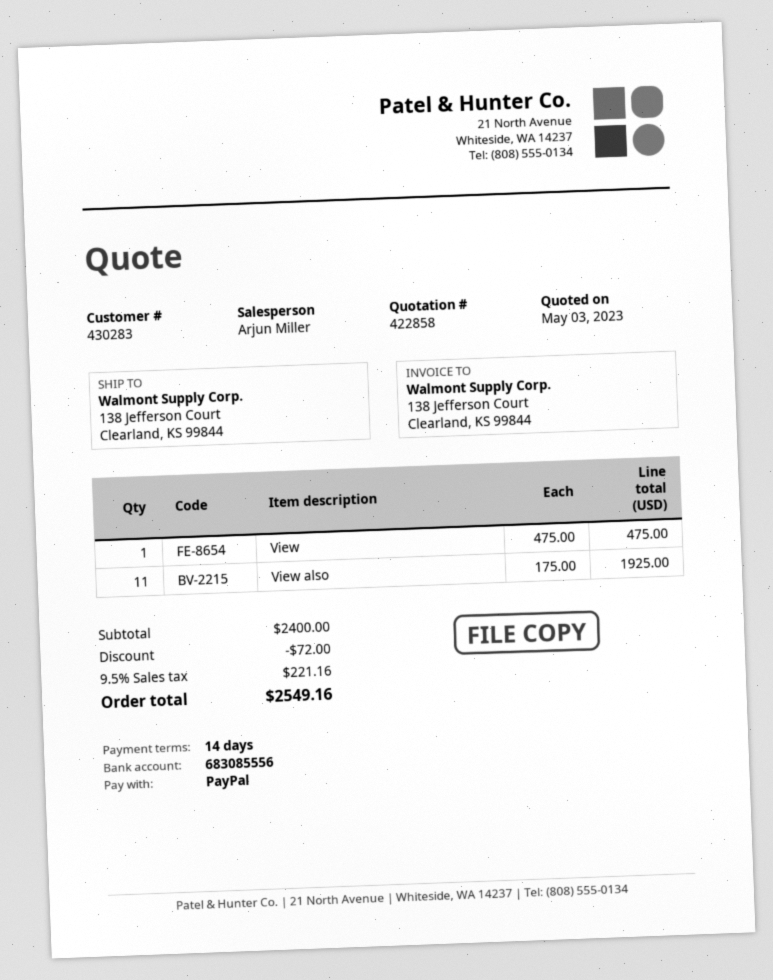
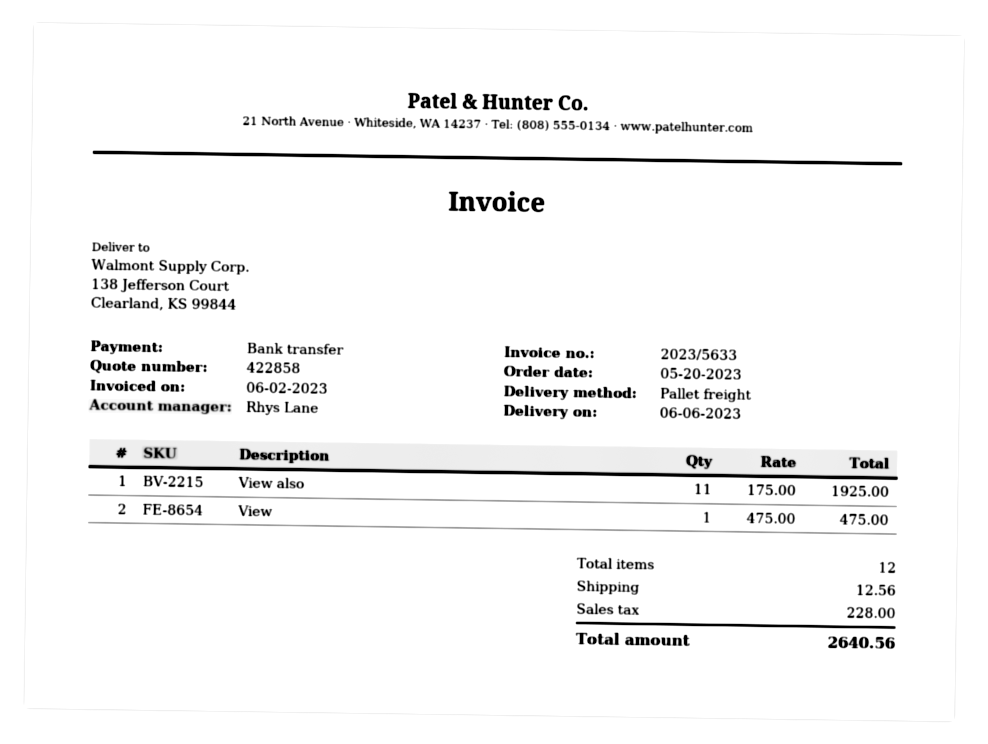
sales rep: Arjun Miller -> Rhys Lane
payment method: PayPal -> bank transfer
discount: 72.00 -> none
shipping: none -> 12.56
tax: 221.16 -> 228.00
total: 2549.16 -> 2640.56

